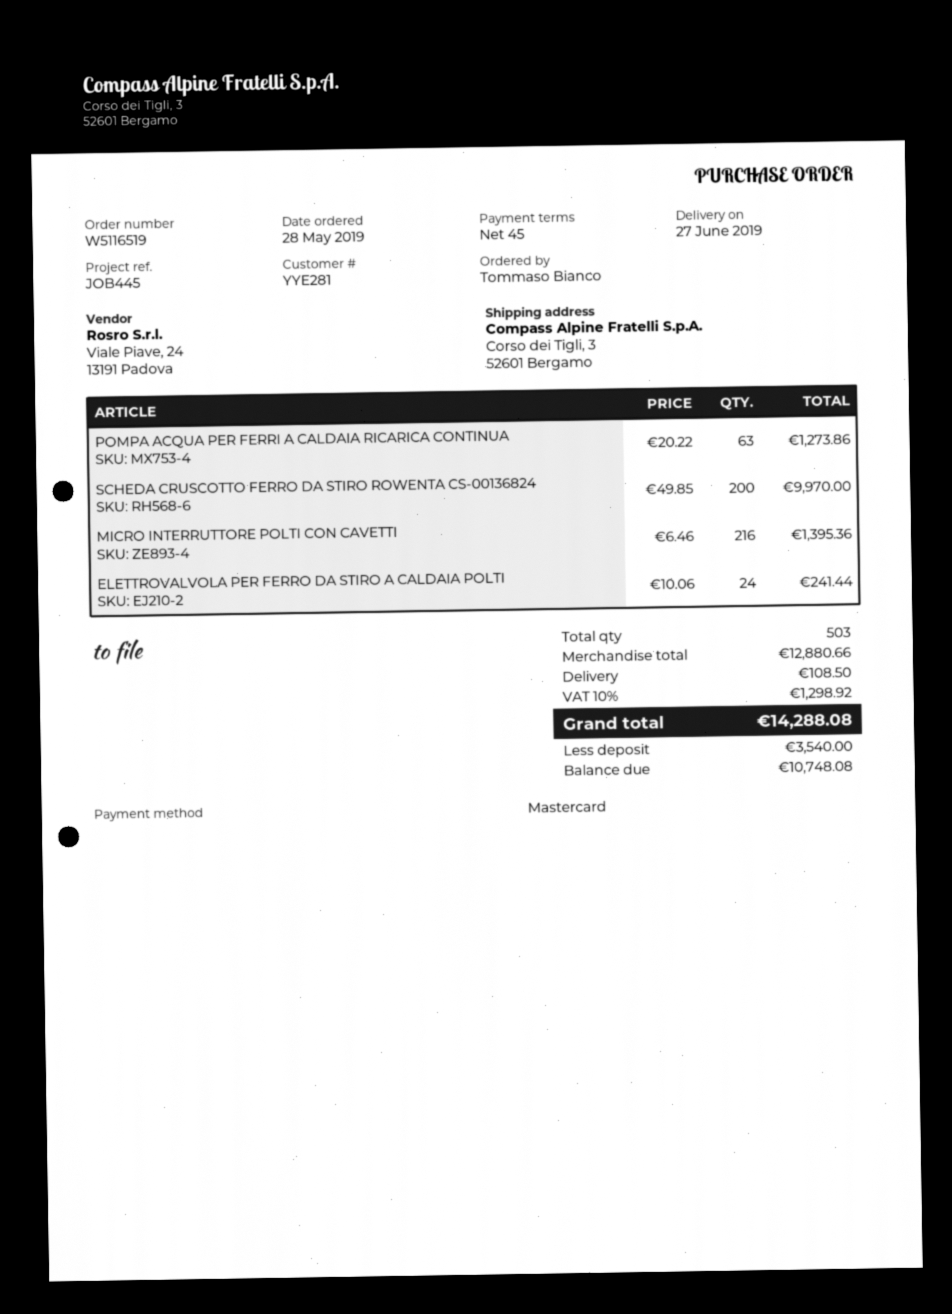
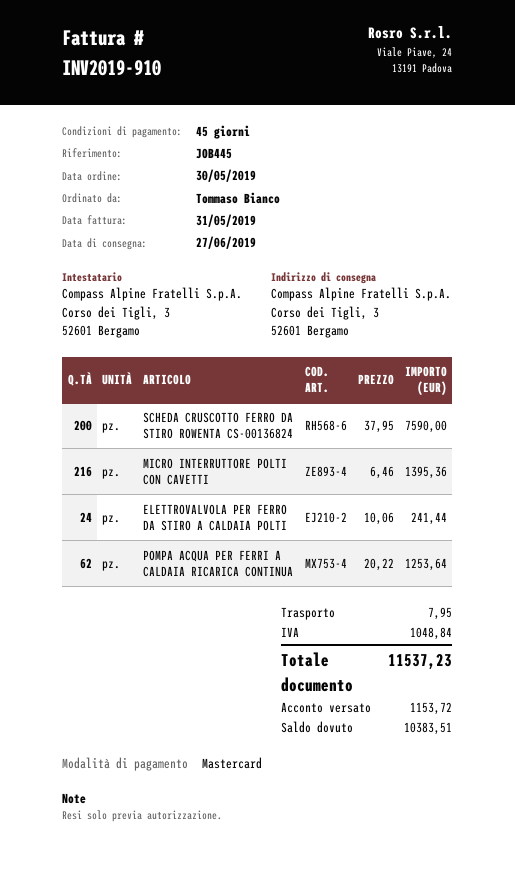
order date: 2019-05-28 -> 2019-05-30
POMPA ACQUA PER FERRI A CALDAIA RICARICA CONTINUA: 63 x 20.22 = 1273.86 -> 62 x 20.22 = 1253.64
SCHEDA CRUSCOTTO FERRO DA STIRO ROWENTA CS-00136824: 200 x 49.85 = 9970.00 -> 200 x 37.95 = 7590.00
shipping: 108.50 -> 7.95
tax: 1298.92 -> 1048.84
total: 14288.08 -> 11537.23
deposit: 3540.00 -> 1153.72
balance: 10748.08 -> 10383.51

